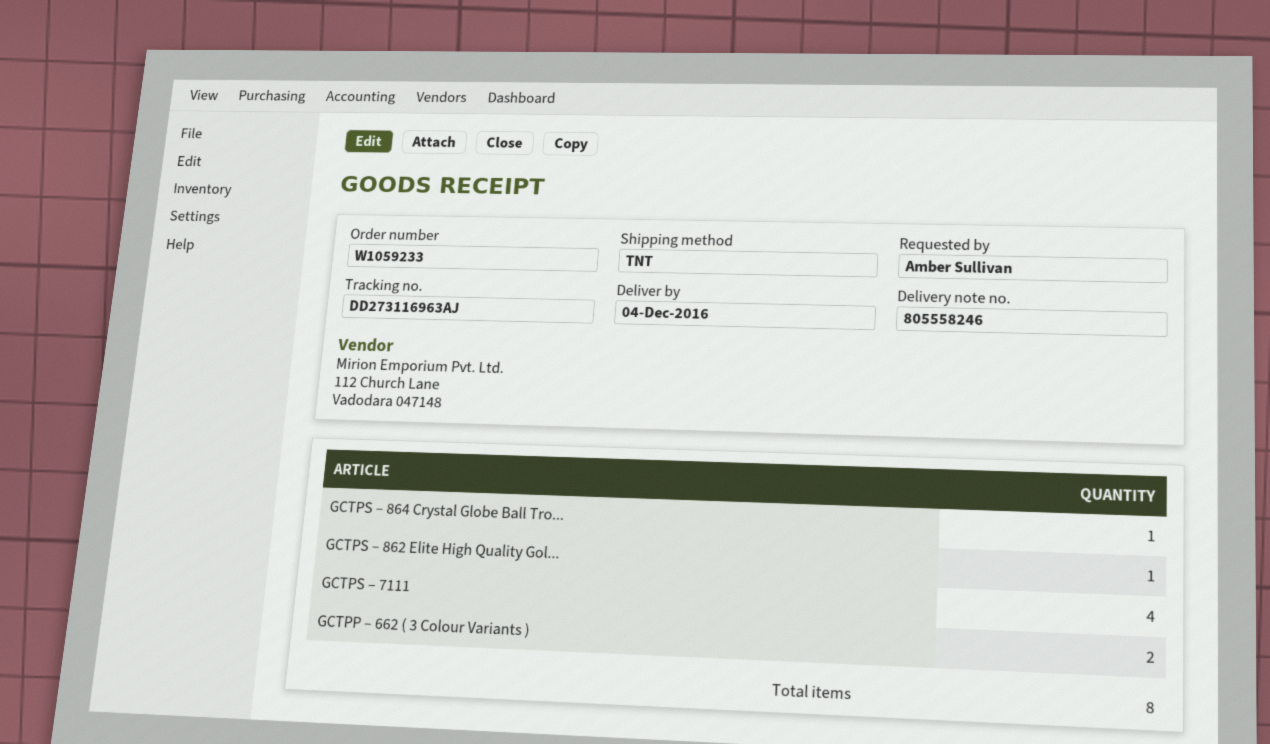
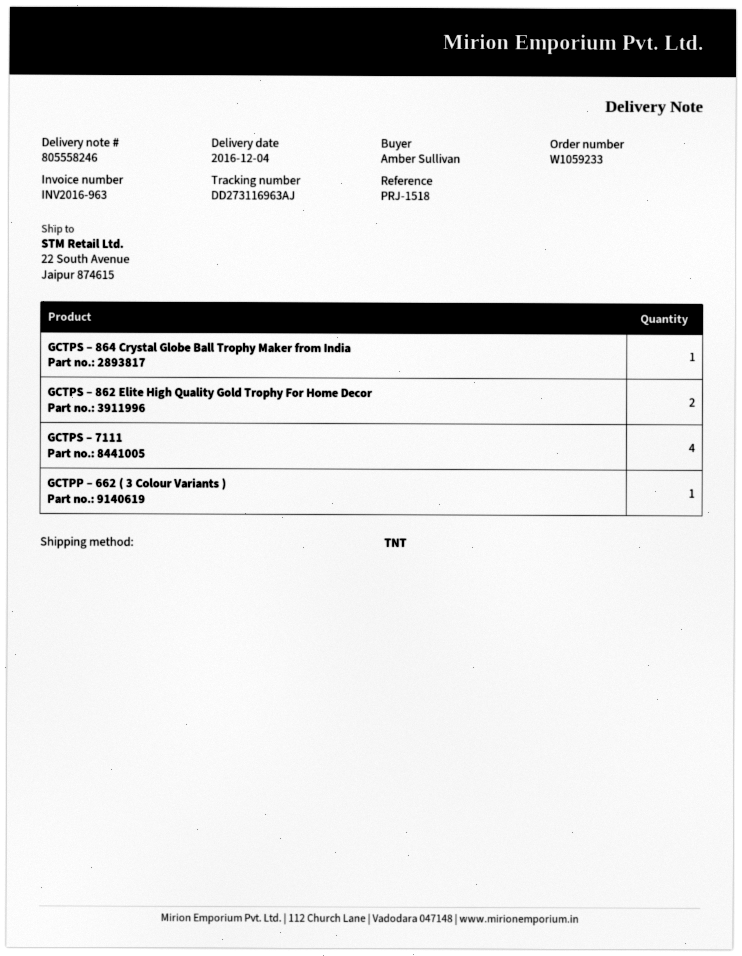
GCTPS – 862 Elite High Quality Gol...: 1 -> 2
GCTPP – 662 ( 3 Colour Variants ): 2 -> 1

